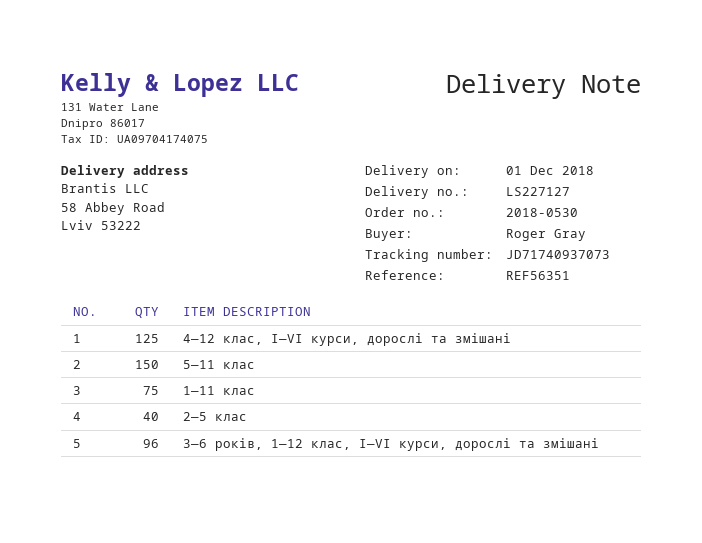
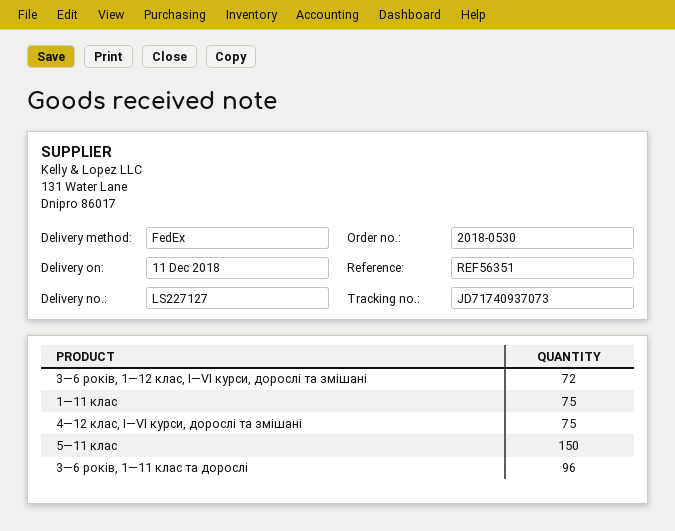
delivery date: 2018-12-01 -> 2018-12-11
4—12 клас, I—VI курси, дорослі та змішані: 125 -> 75
2—5 клас: 40 -> none
3—6 років, 1—12 клас, I—VI курси, дорослі та змішані: 96 -> 72
3—6 років, 1—11 клас та дорослі: none -> 96

